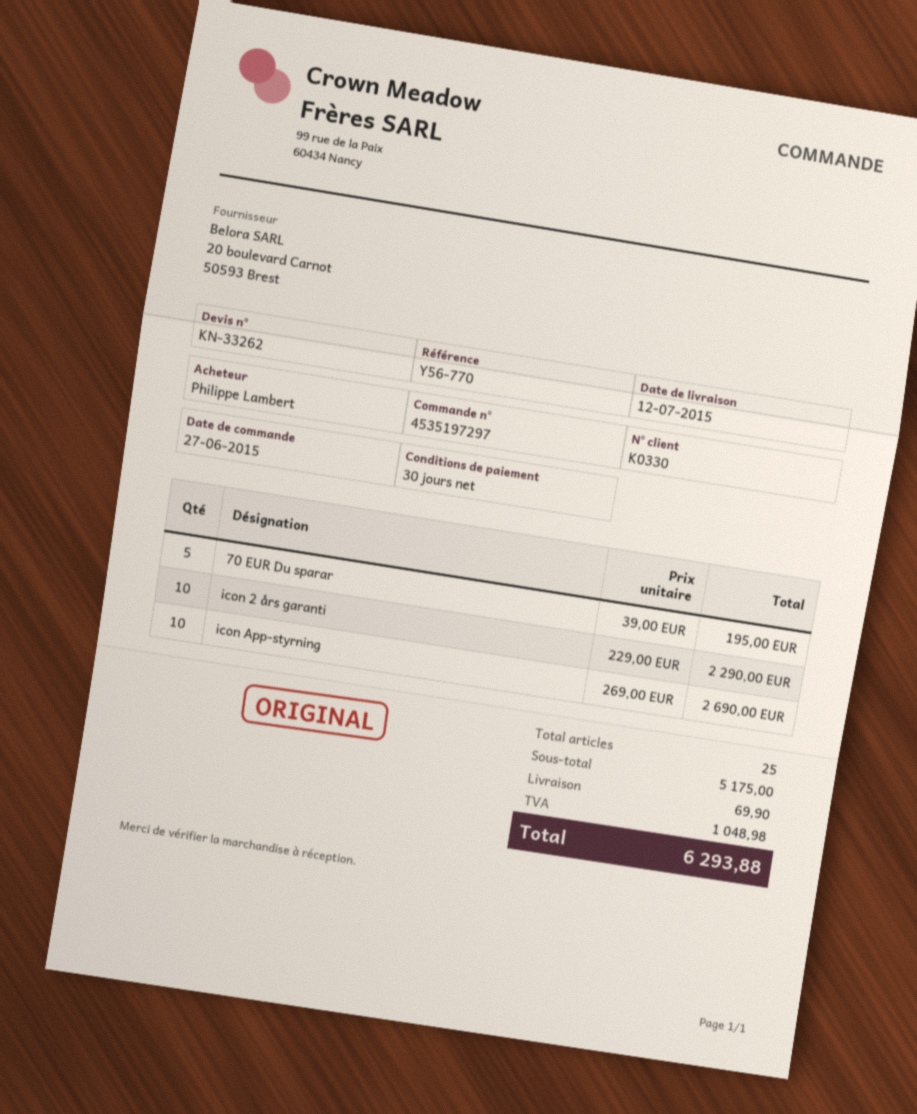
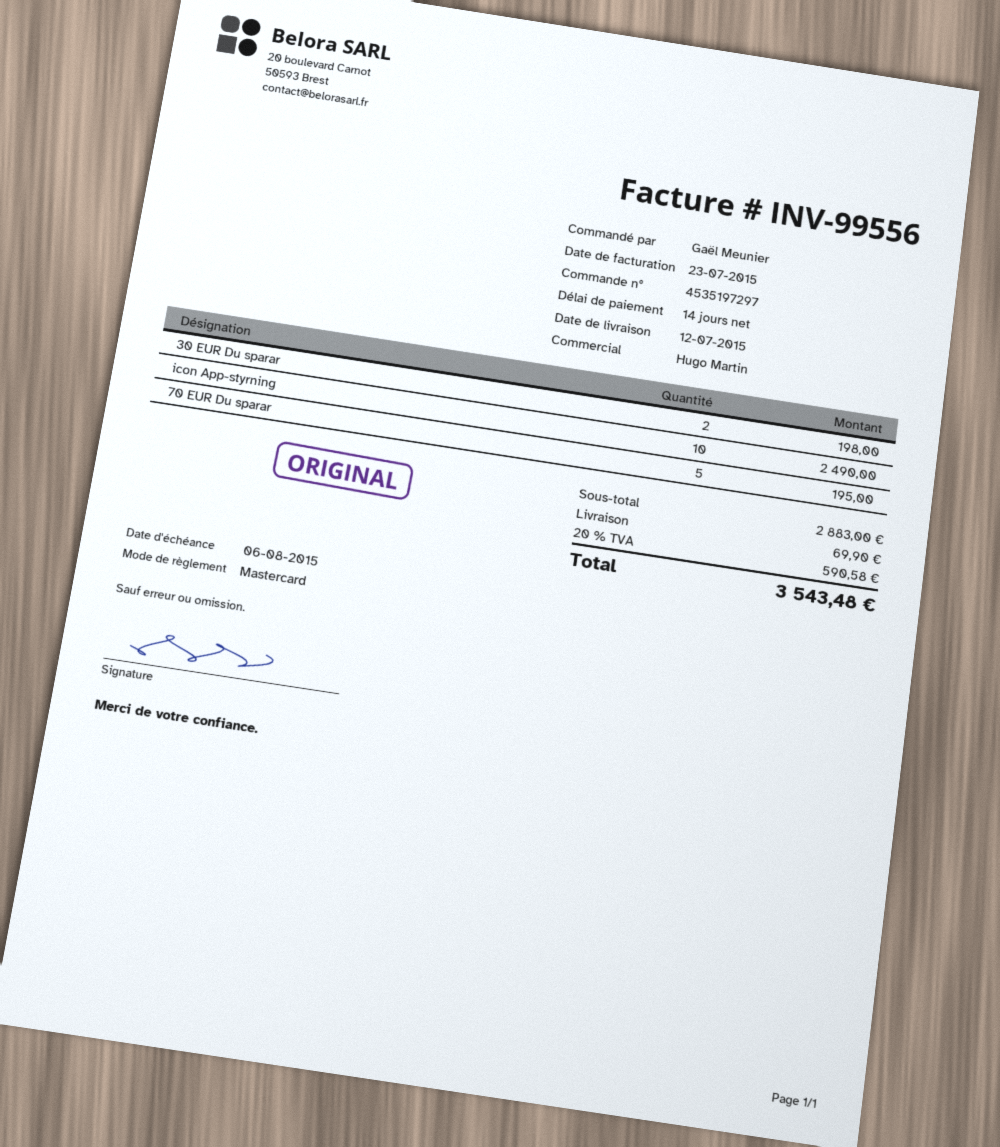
payment terms: 30 days -> 14 days
ordered by: Philippe Lambert -> Gaël Meunier
icon 2 års garanti: 10 for 2290.00 -> none
icon App-styrning: 10 for 2690.00 -> 10 for 2490.00
30 EUR Du sparar: none -> 2 for 198.00
subtotal: 5175.00 -> 2883.00
tax: 1048.98 -> 590.58
total: 6293.88 -> 3543.48

